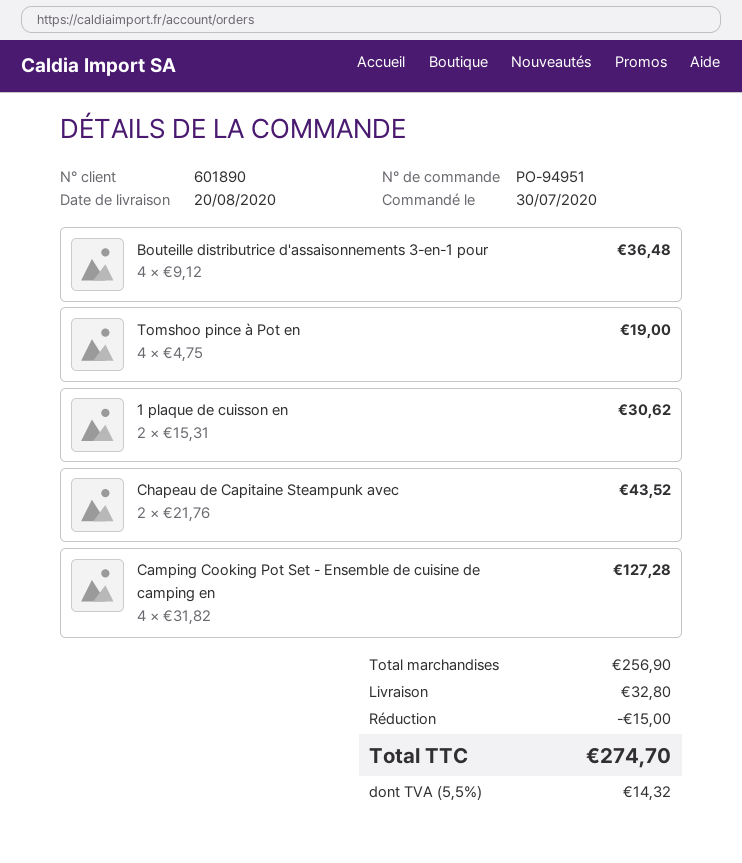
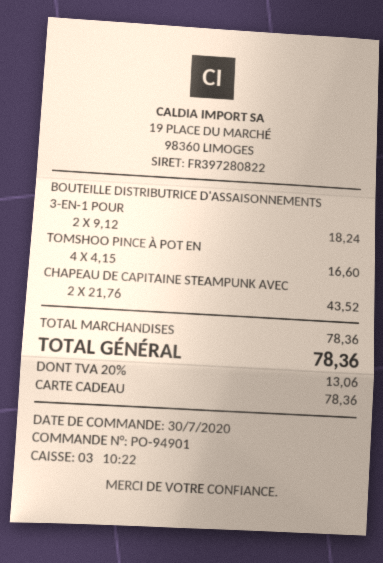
order number: PO-94951 -> PO-94901
Bouteille distributrice d'assaisonnements 3-en-1 pour: 4 x 9.12 = 36.48 -> 2 x 9.12 = 18.24
Tomshoo pince à Pot en: 4 x 4.75 = 19.00 -> 4 x 4.15 = 16.60
1 plaque de cuisson en: 2 x 15.31 = 30.62 -> none
Camping Cooking Pot Set - Ensemble de cuisine de camping en: 4 x 31.82 = 127.28 -> none
subtotal: 256.90 -> 78.36
discount: 15.00 -> none
shipping: 32.80 -> none
tax: 5.5% = 14.32 -> 20% = 13.06
total: 274.70 -> 78.36

